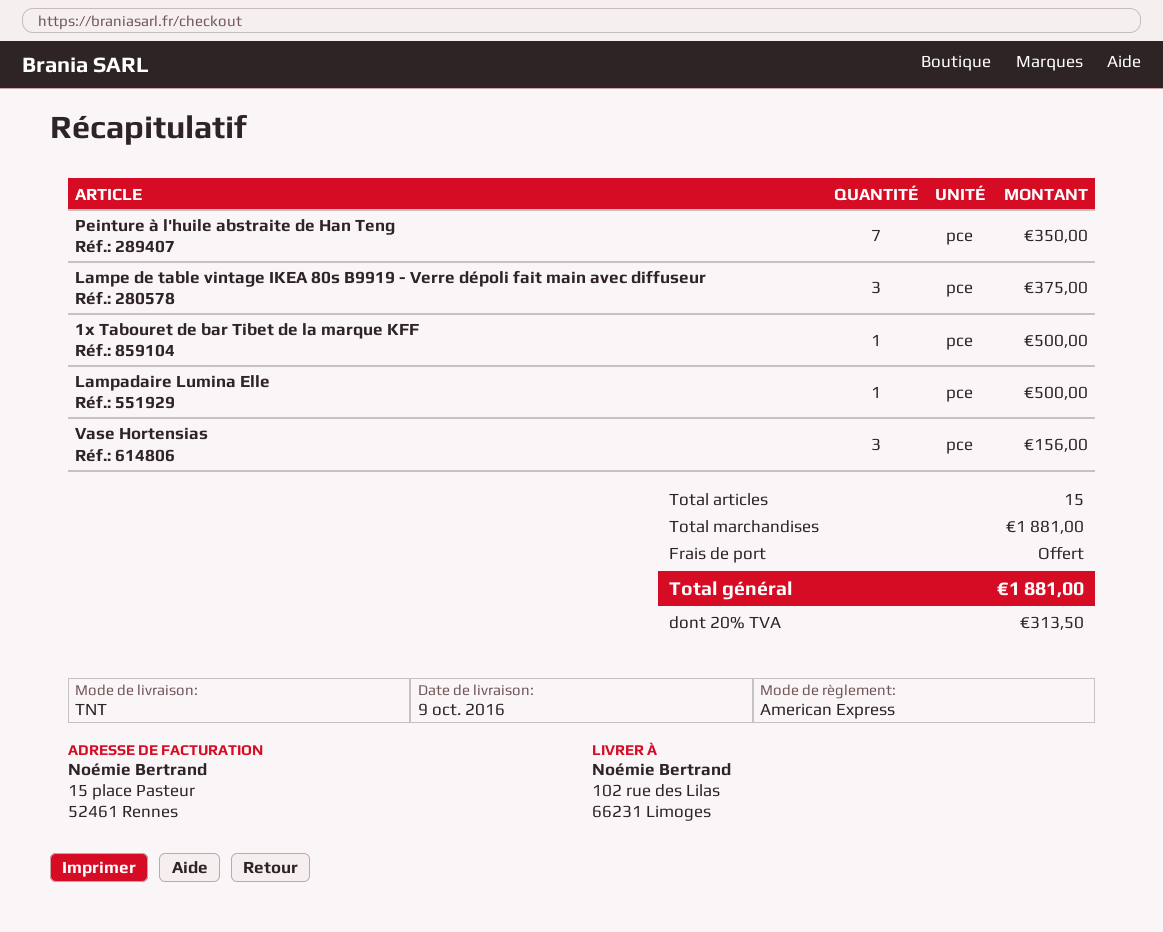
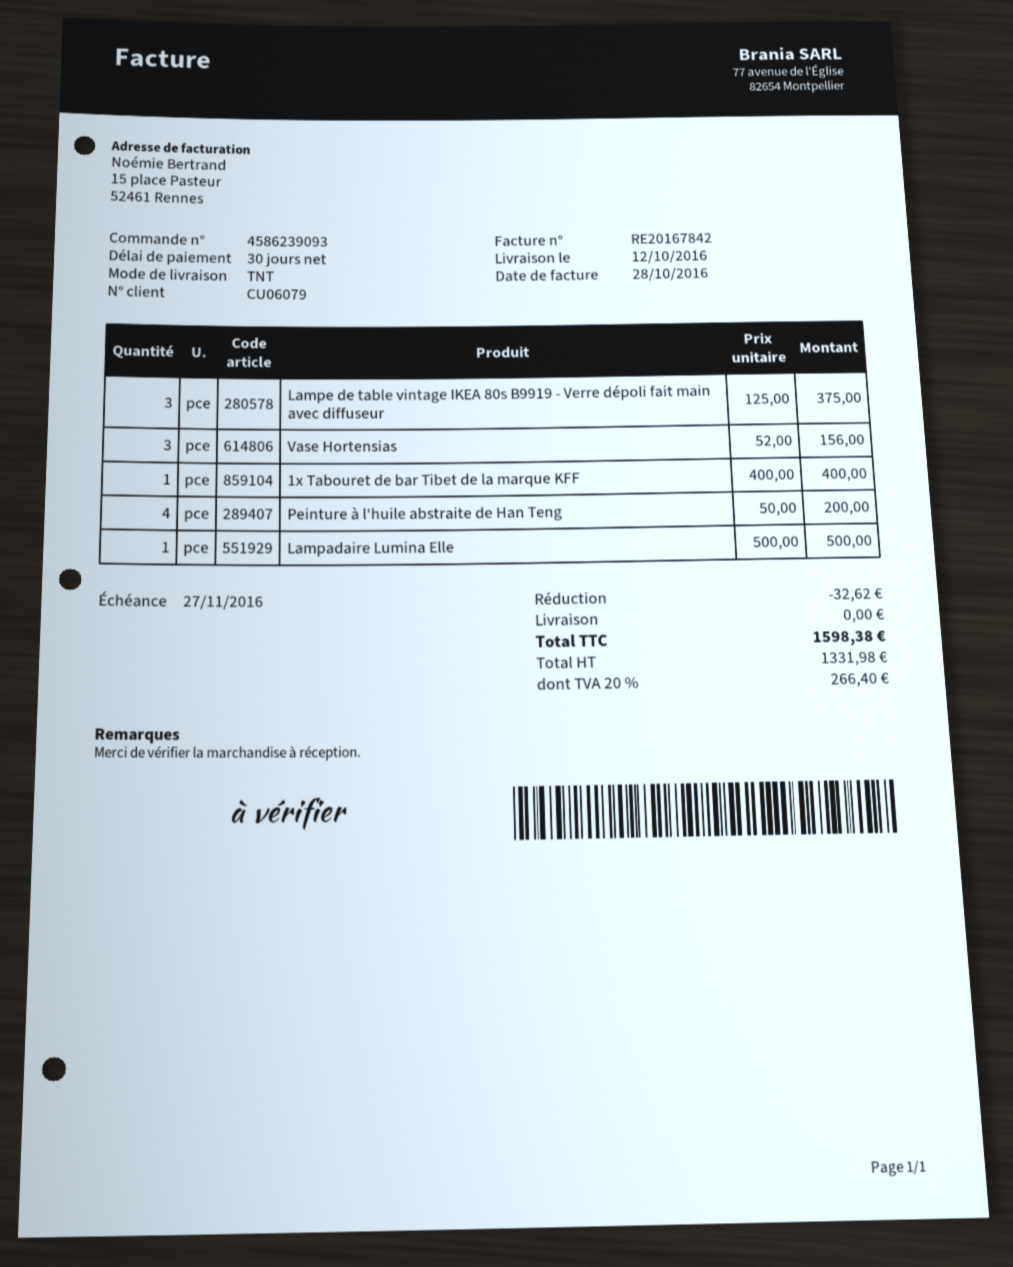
delivery date: 2016-10-09 -> 2016-10-12
Peinture à l'huile abstraite de Han Teng: 7 for 350.00 -> 4 for 200.00
1x Tabouret de bar Tibet de la marque KFF: 1 for 500.00 -> 1 for 400.00
discount: none -> 32.62
tax: 20% = 313.50 -> 20% = 266.40
total: 1881.00 -> 1598.38

